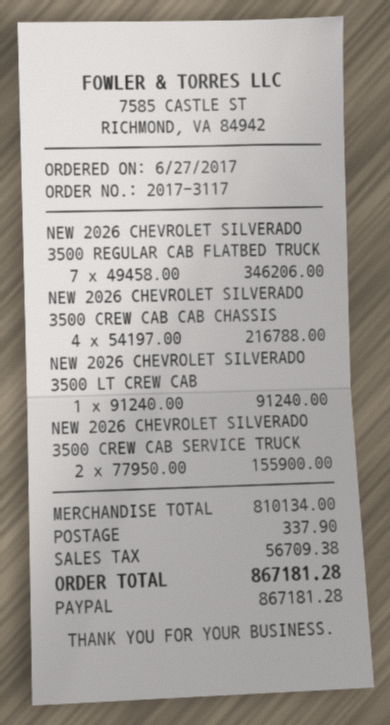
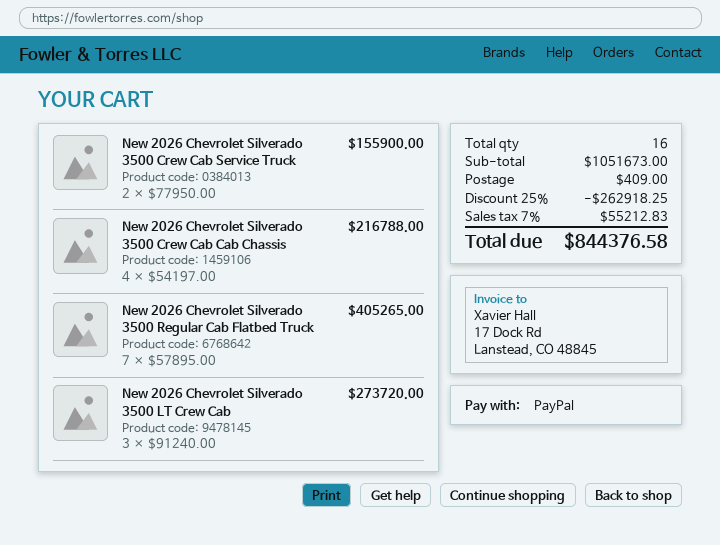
NEW 2026 CHEVROLET SILVERADO 3500 REGULAR CAB FLATBED TRUCK: 7 x 49458.00 = 346206.00 -> 7 x 57895.00 = 405265.00
NEW 2026 CHEVROLET SILVERADO 3500 LT CREW CAB: 1 x 91240.00 = 91240.00 -> 3 x 91240.00 = 273720.00
subtotal: 810134.00 -> 1051673.00
discount: none -> 25% = 262918.25
shipping: 337.90 -> 409.00
tax: 56709.38 -> 55212.83
total: 867181.28 -> 844376.58

